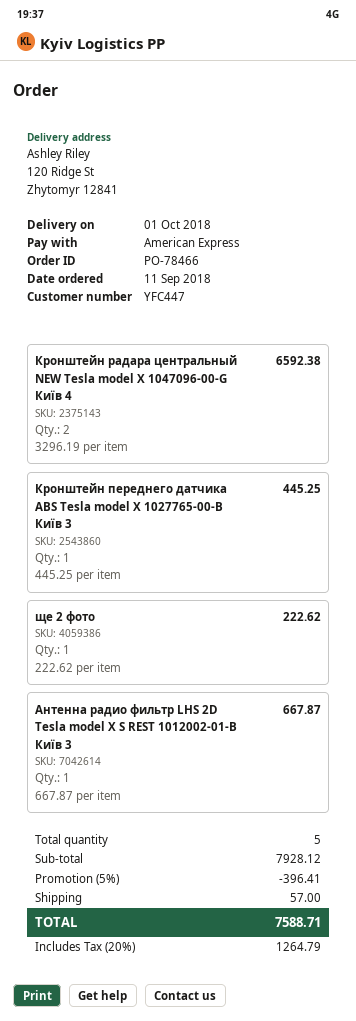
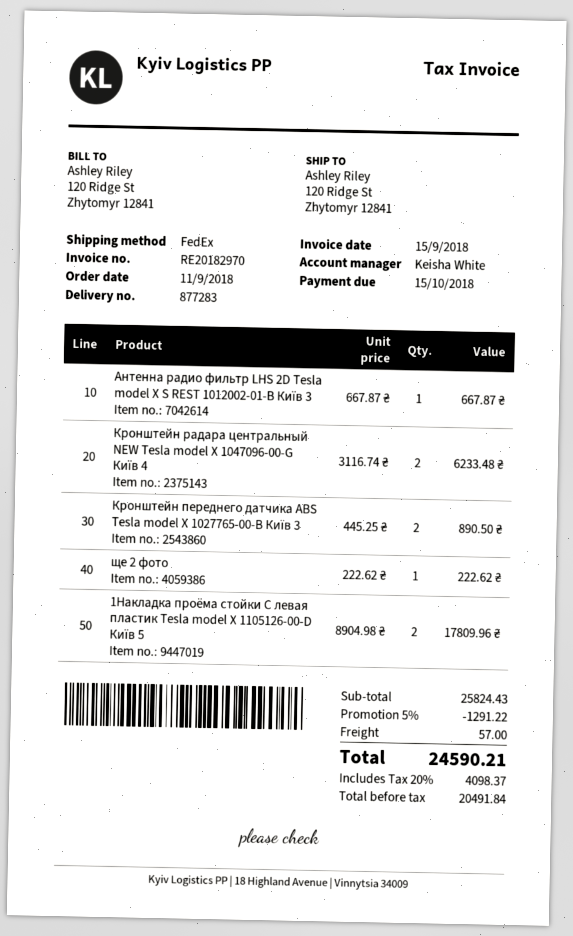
Кронштейн радара центральный NEW Tesla model X 1047096-00-G Київ 4: 2 x 3296.19 = 6592.38 -> 2 x 3116.74 = 6233.48
Кронштейн переднего датчика ABS Tesla model X 1027765-00-B Київ 3: 1 x 445.25 = 445.25 -> 2 x 445.25 = 890.50
1Накладка проёма стойки C левая пластик Tesla model X 1105126-00-D Київ 5: none -> 2 x 8904.98 = 17809.96
subtotal: 7928.12 -> 25824.43
discount: 5% = 396.41 -> 5% = 1291.22
tax: 20% = 1264.79 -> 20% = 4098.37
total: 7588.71 -> 24590.21

